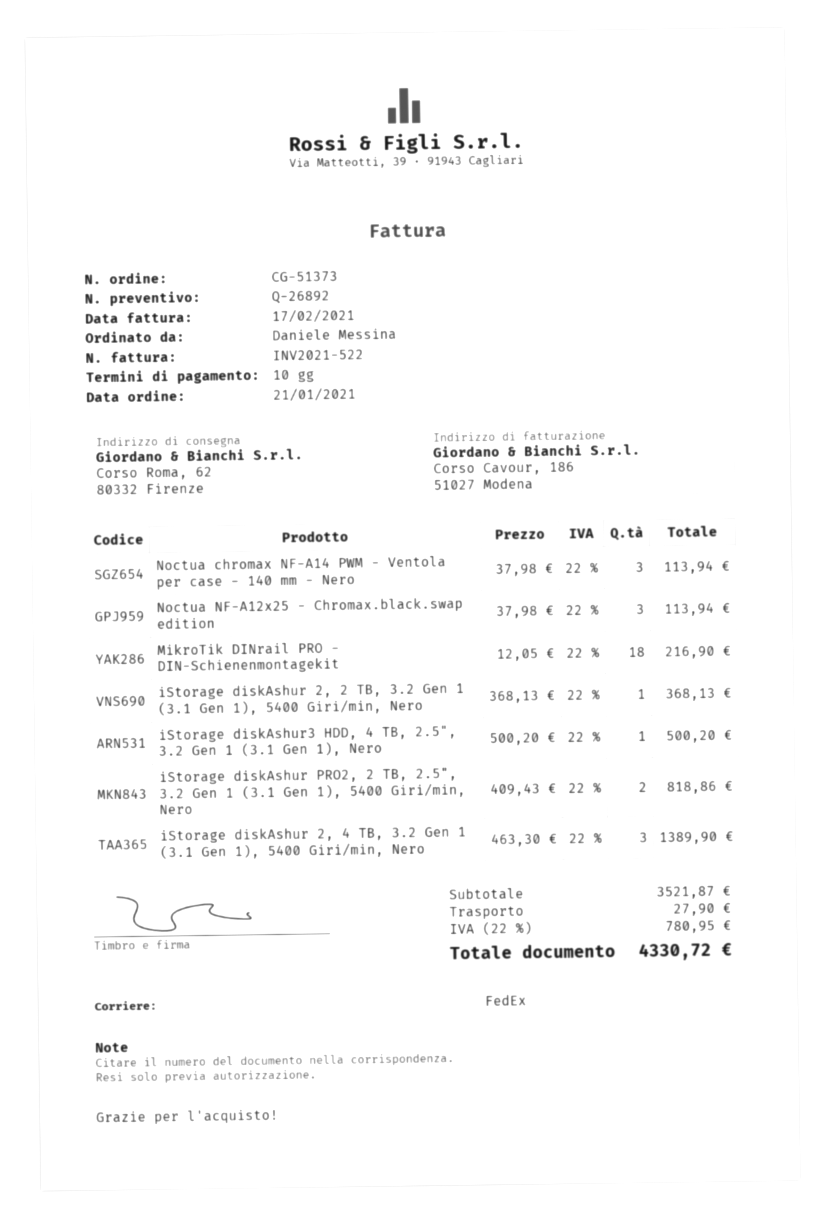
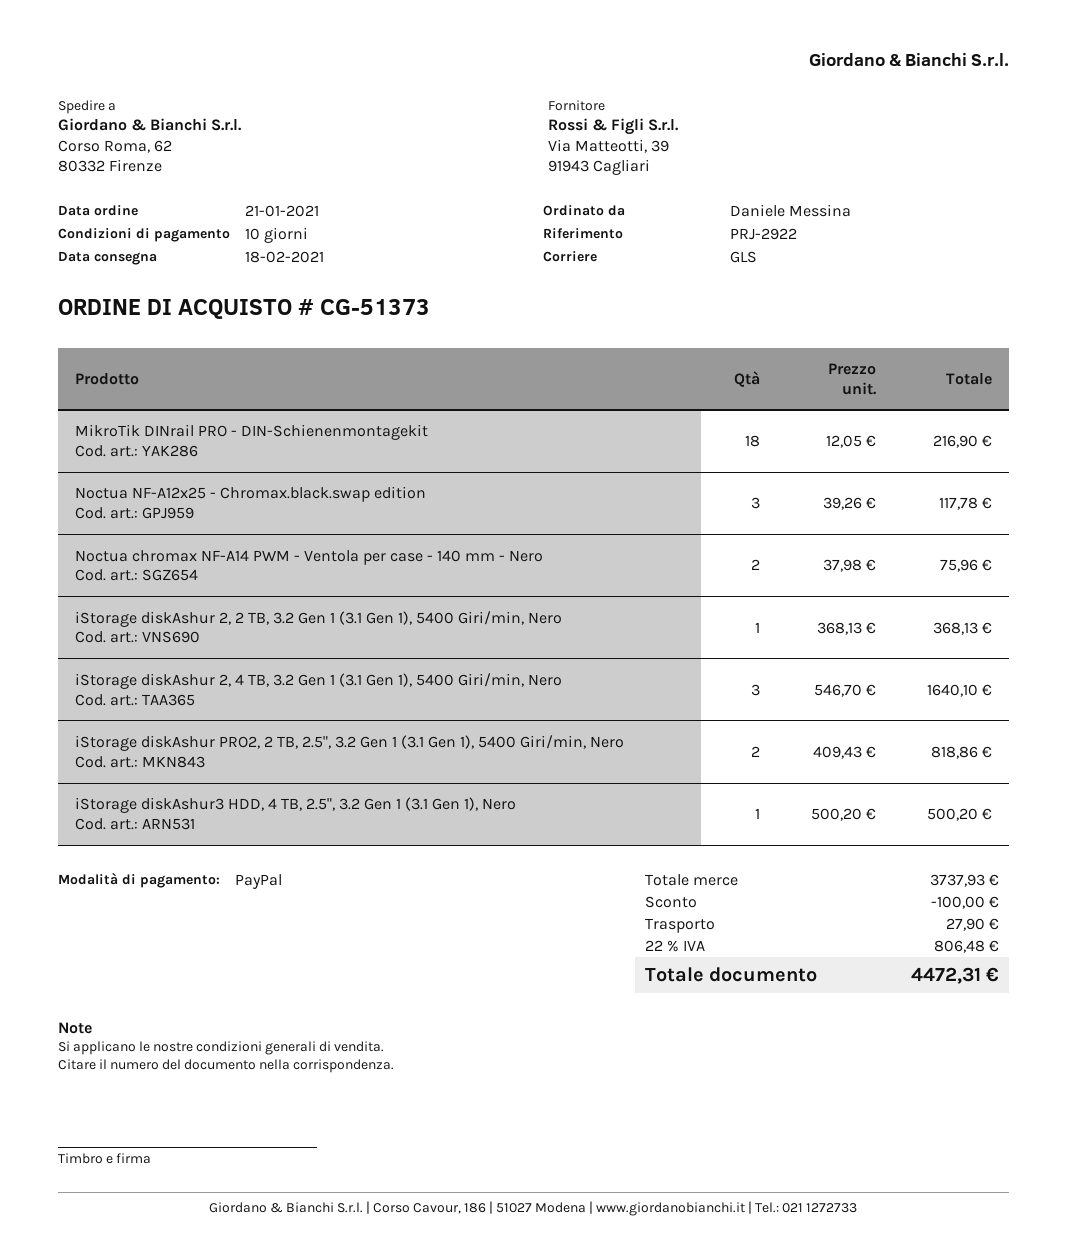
shipping method: FedEx -> GLS
Noctua chromax NF-A14 PWM - Ventola per case - 140 mm - Nero: 3 x 37.98 = 113.94 -> 2 x 37.98 = 75.96
Noctua NF-A12x25 - Chromax.black.swap edition: 3 x 37.98 = 113.94 -> 3 x 39.26 = 117.78
iStorage diskAshur 2, 4 TB, 3.2 Gen 1 (3.1 Gen 1), 5400 Giri/min, Nero: 3 x 463.30 = 1389.90 -> 3 x 546.70 = 1640.10
subtotal: 3521.87 -> 3737.93
discount: none -> 100.00
tax: 22% = 780.95 -> 22% = 806.48
total: 4330.72 -> 4472.31

